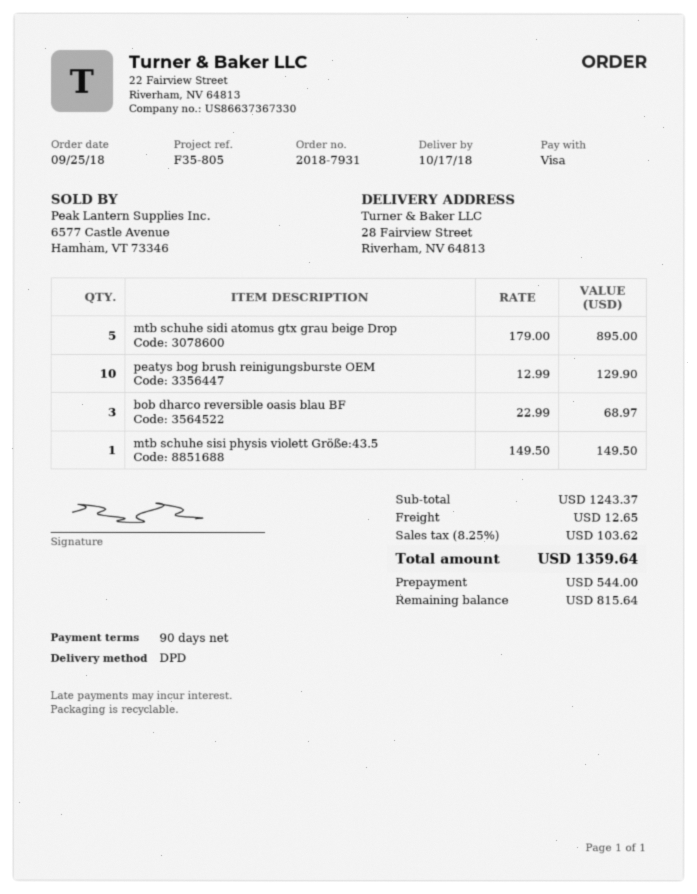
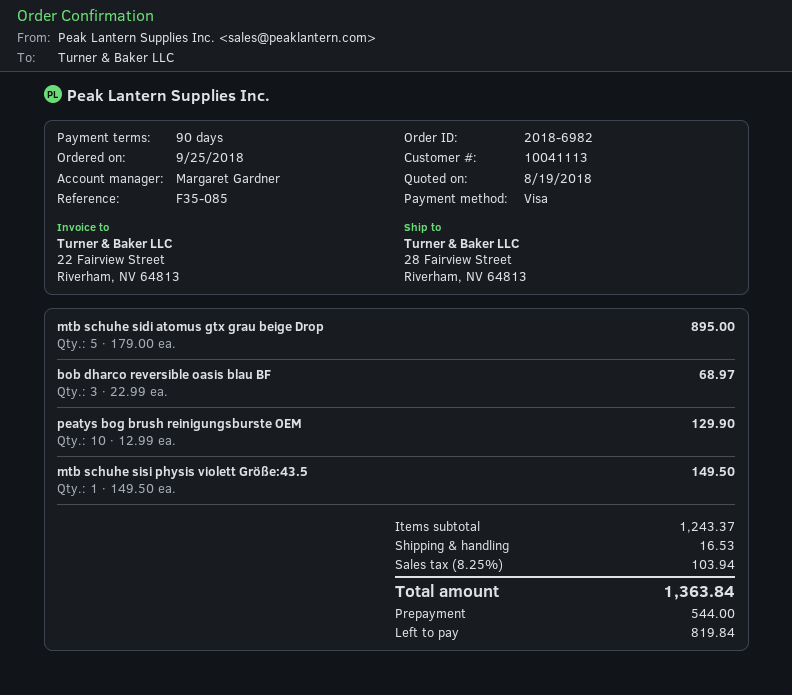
order number: 2018-7931 -> 2018-6982
reference: F35-805 -> F35-085
shipping: 12.65 -> 16.53
tax: 8.25% = 103.62 -> 8.25% = 103.94
total: 1359.64 -> 1363.84
balance: 815.64 -> 819.84

